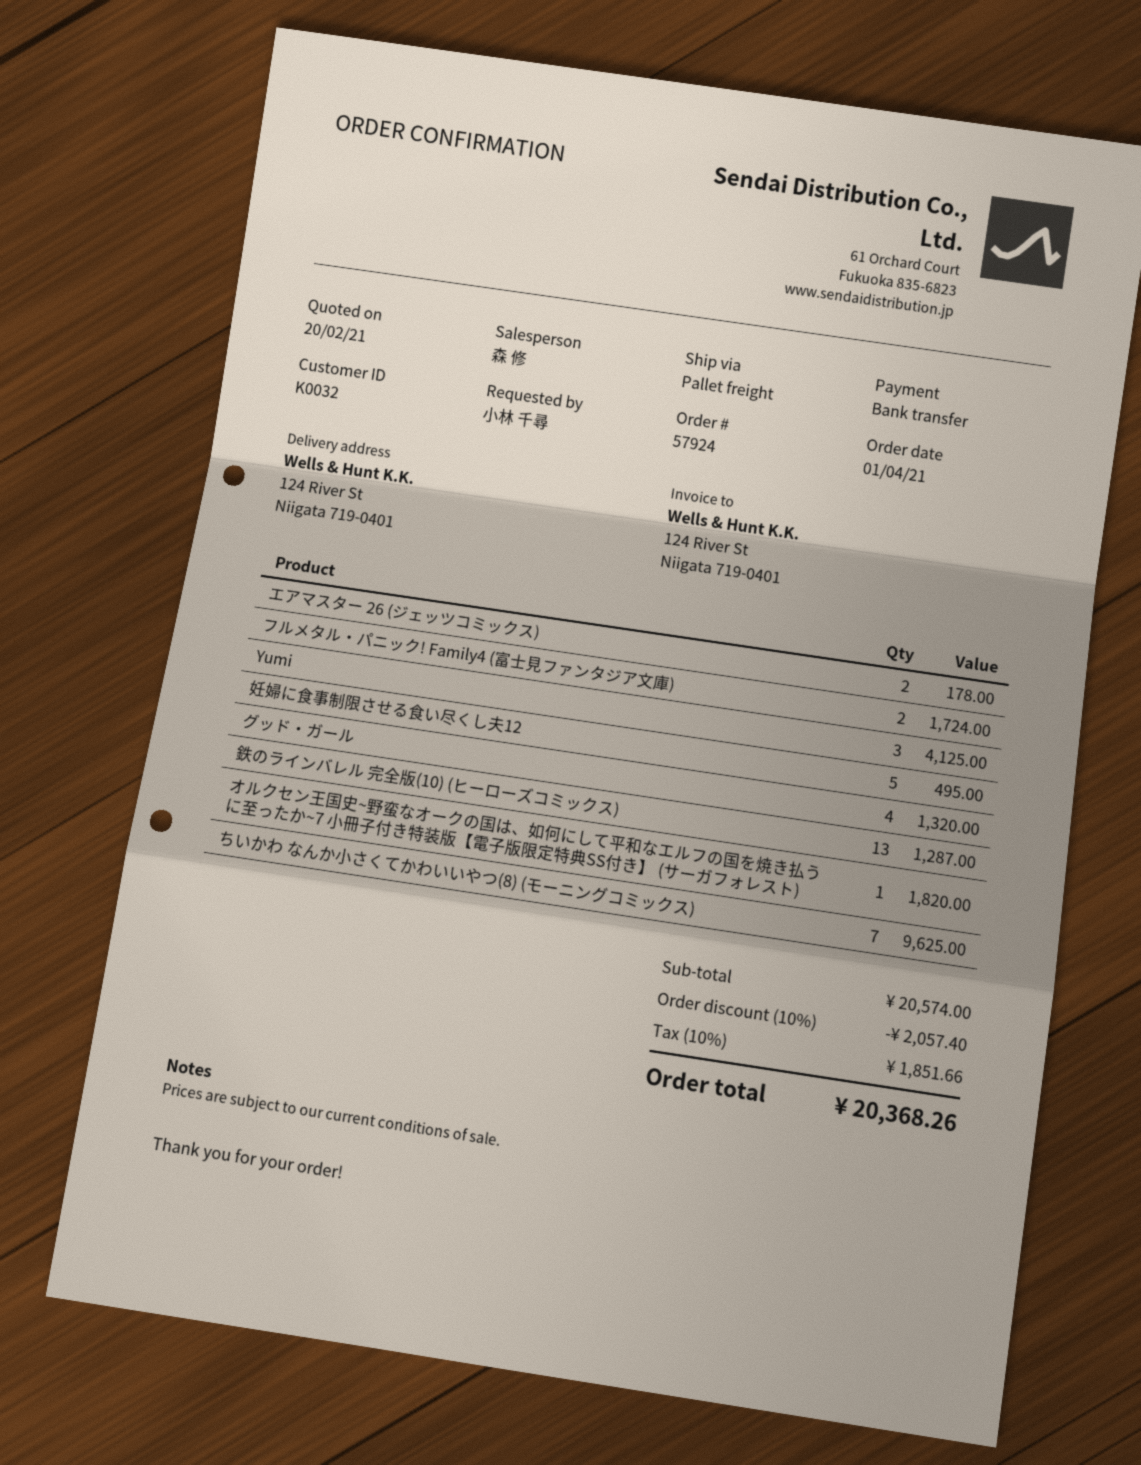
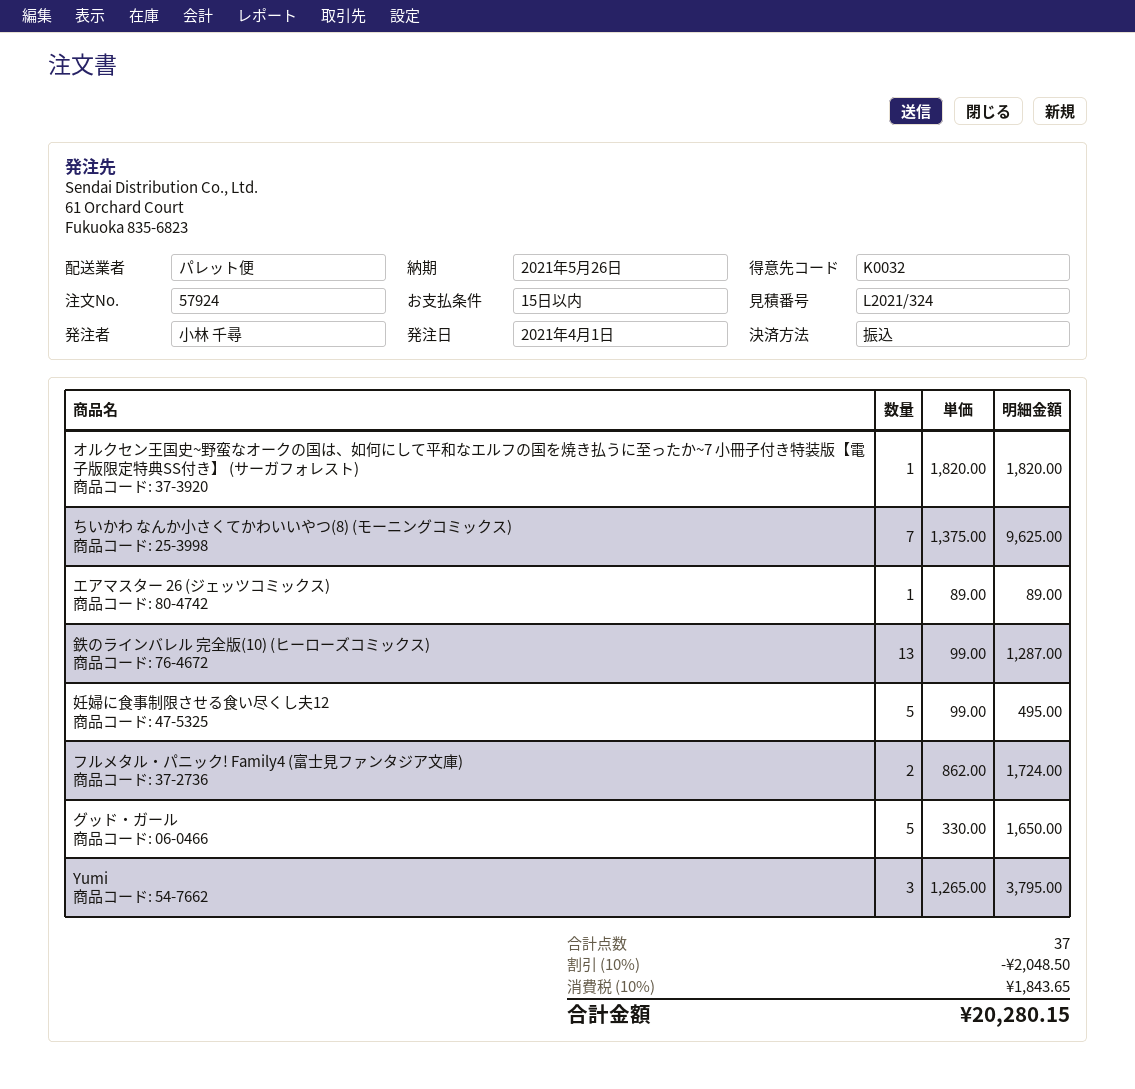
エアマスター 26 (ジェッツコミックス): 2 for 178.00 -> 1 for 89.00
Yumi: 3 for 4125.00 -> 3 for 3795.00
グッド・ガール: 4 for 1320.00 -> 5 for 1650.00
discount: 10% = 2057.40 -> 10% = 2048.50
tax: 10% = 1851.66 -> 10% = 1843.65
total: 20368.26 -> 20280.15

